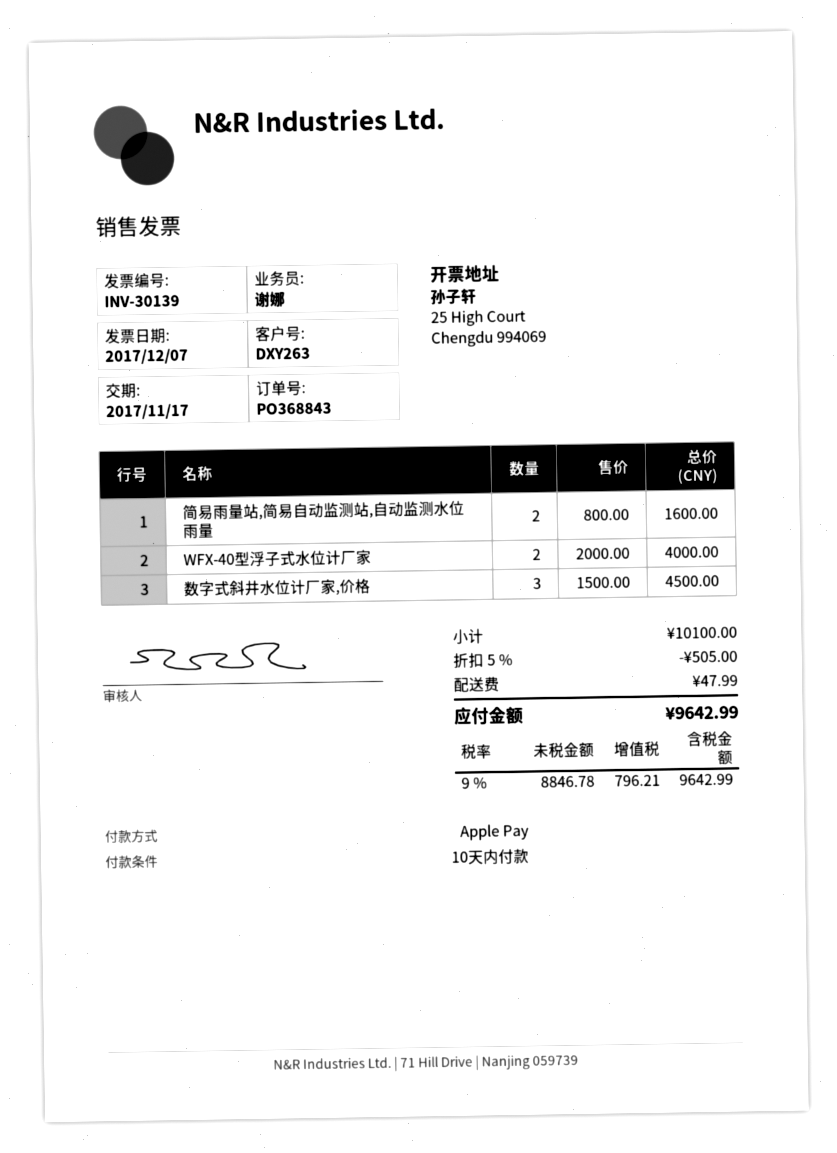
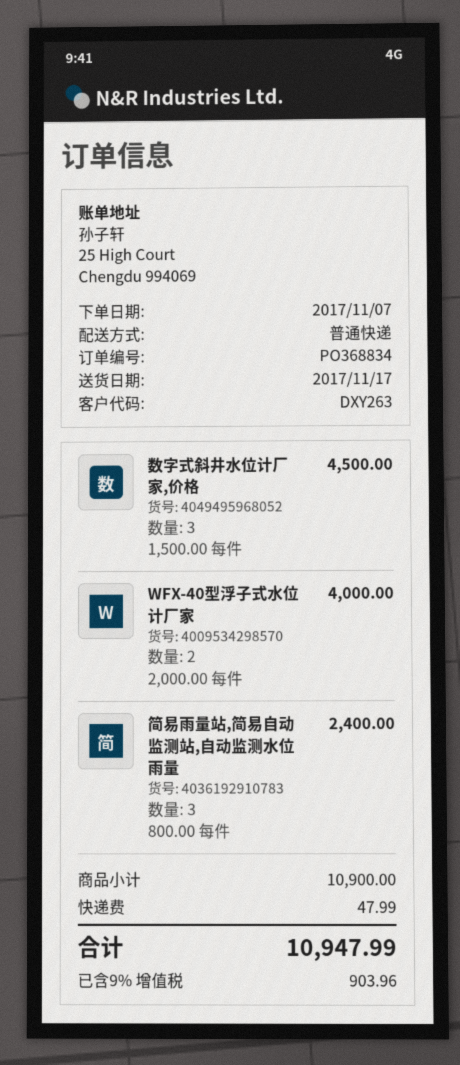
order number: PO368843 -> PO368834
简易雨量站,简易自动监测站,自动监测水位雨量: 2 x 800.00 = 1600.00 -> 3 x 800.00 = 2400.00
subtotal: 10100.00 -> 10900.00
discount: 5% = 505.00 -> none
tax: 9% = 796.21 -> 9% = 903.96
total: 9642.99 -> 10947.99

